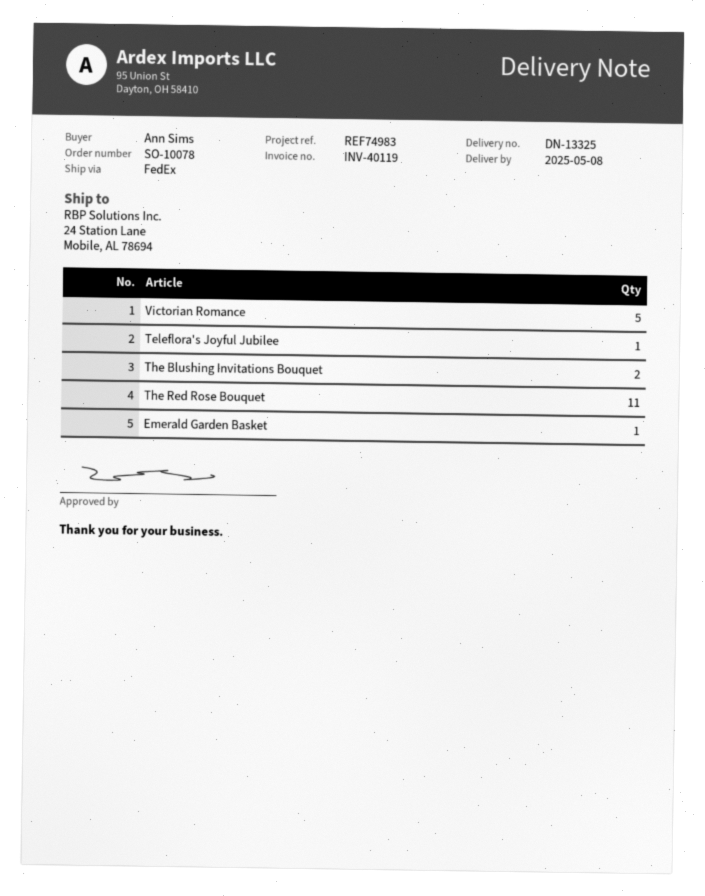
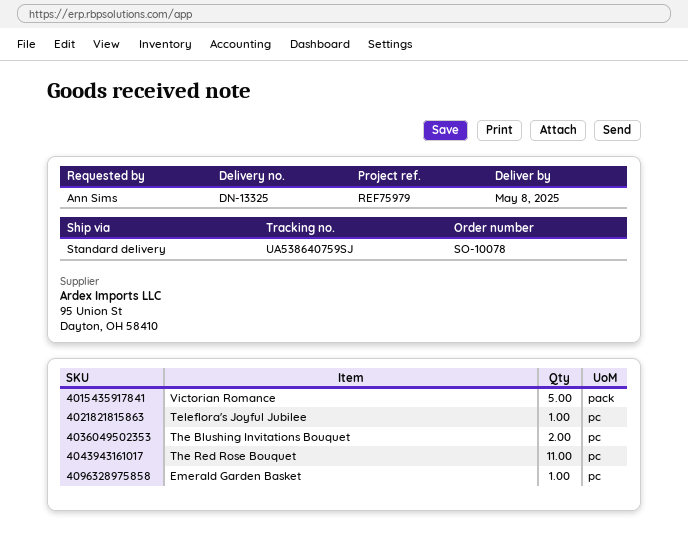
reference: REF74983 -> REF75979
shipping method: FedEx -> standard

